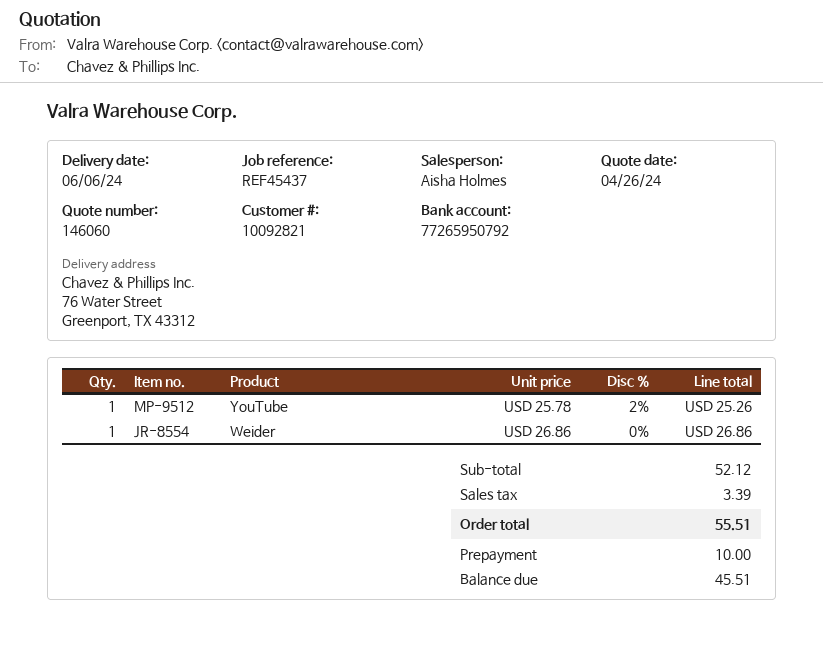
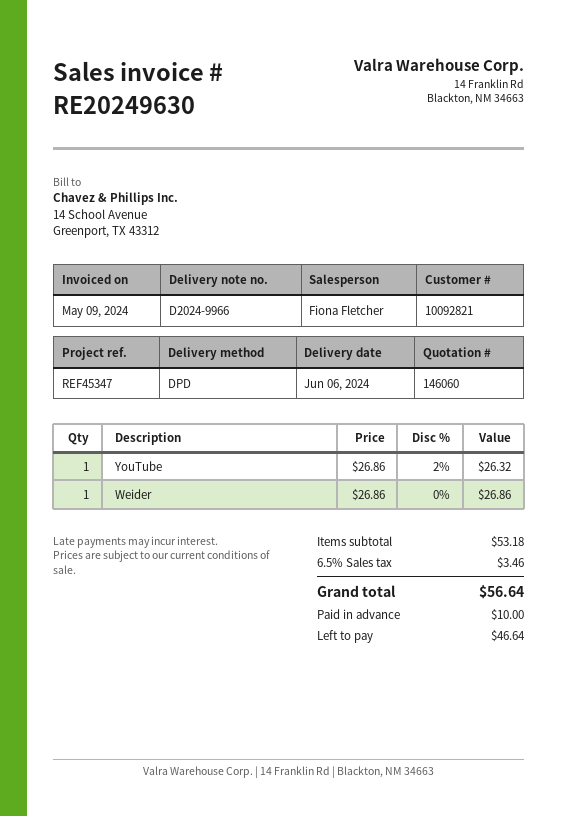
reference: REF45437 -> REF45347
sales rep: Aisha Holmes -> Fiona Fletcher
YouTube: 1 x 25.78 - 2% = 25.26 -> 1 x 26.86 - 2% = 26.32
subtotal: 52.12 -> 53.18
tax: 3.39 -> 3.46
total: 55.51 -> 56.64
balance: 45.51 -> 46.64

